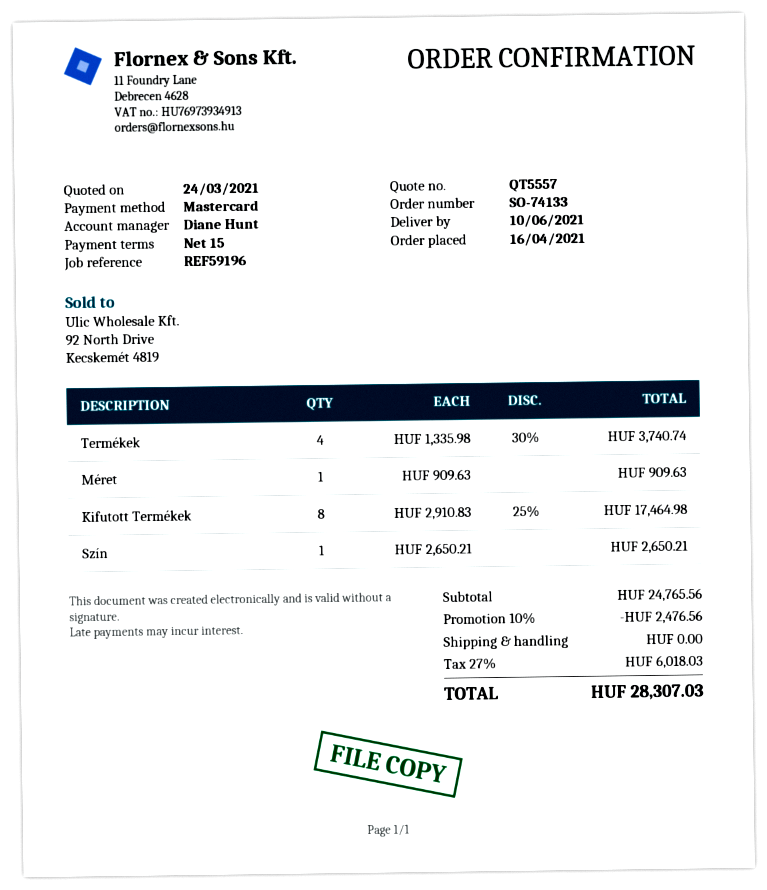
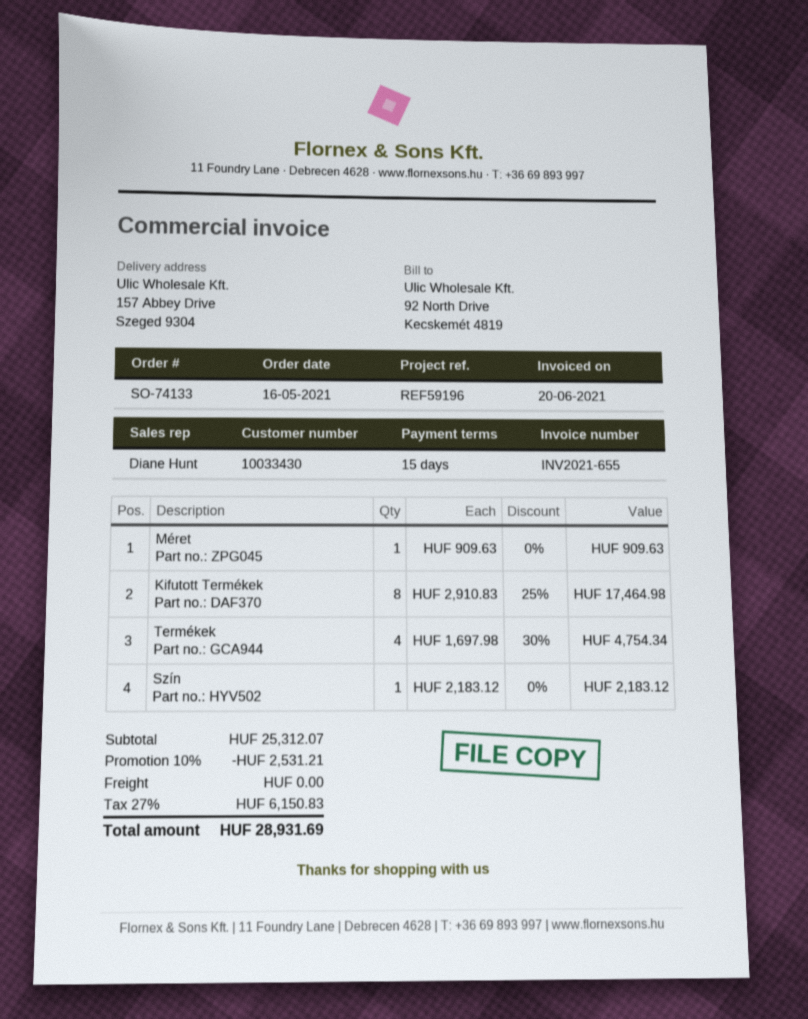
order date: 2021-04-16 -> 2021-05-16
Termékek: 4 x 1335.98 - 30% = 3740.74 -> 4 x 1697.98 - 30% = 4754.34
Szín: 1 x 2650.21 = 2650.21 -> 1 x 2183.12 = 2183.12
subtotal: 24765.56 -> 25312.07
discount: 10% = 2476.56 -> 10% = 2531.21
tax: 27% = 6018.03 -> 27% = 6150.83
total: 28307.03 -> 28931.69

